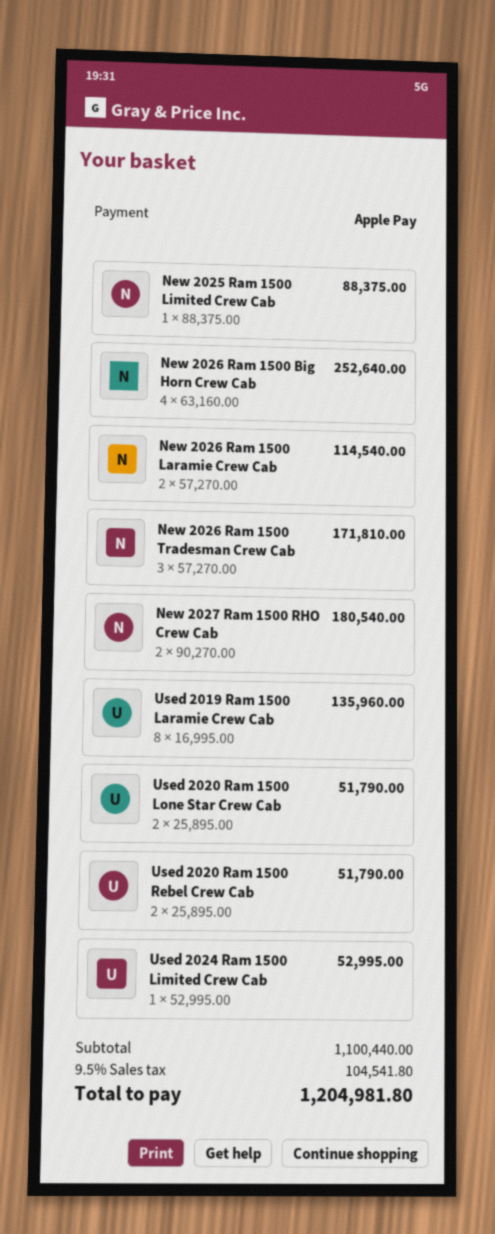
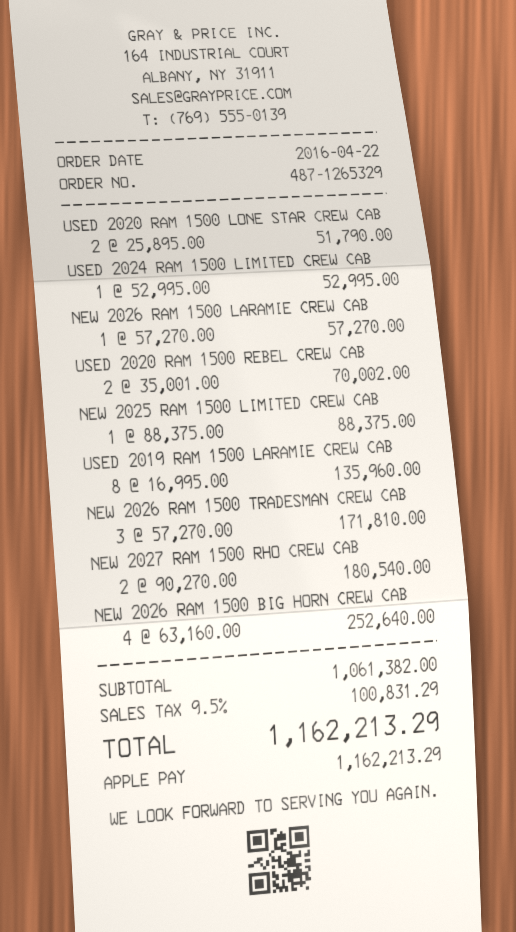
New 2026 Ram 1500 Laramie Crew Cab: 2 x 57270.00 = 114540.00 -> 1 x 57270.00 = 57270.00
Used 2020 Ram 1500 Rebel Crew Cab: 2 x 25895.00 = 51790.00 -> 2 x 35001.00 = 70002.00
subtotal: 1100440.00 -> 1061382.00
tax: 9.5% = 104541.80 -> 9.5% = 100831.29
total: 1204981.80 -> 1162213.29

